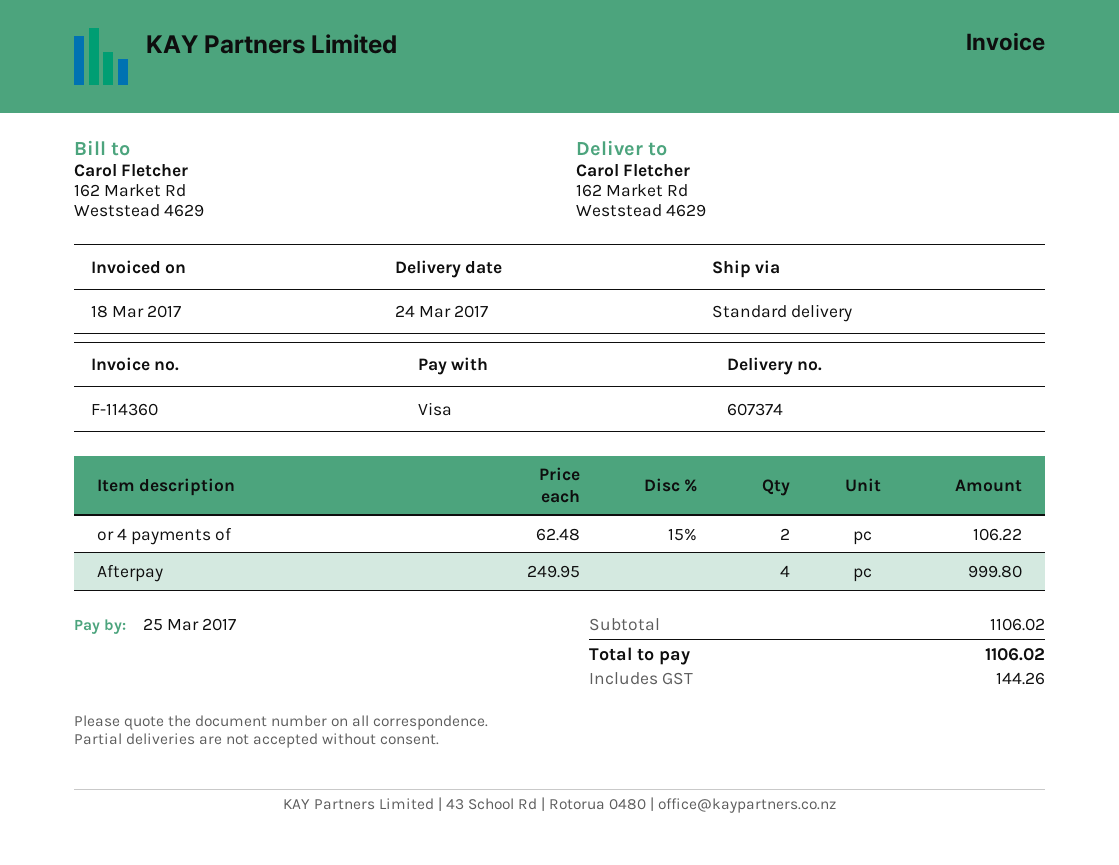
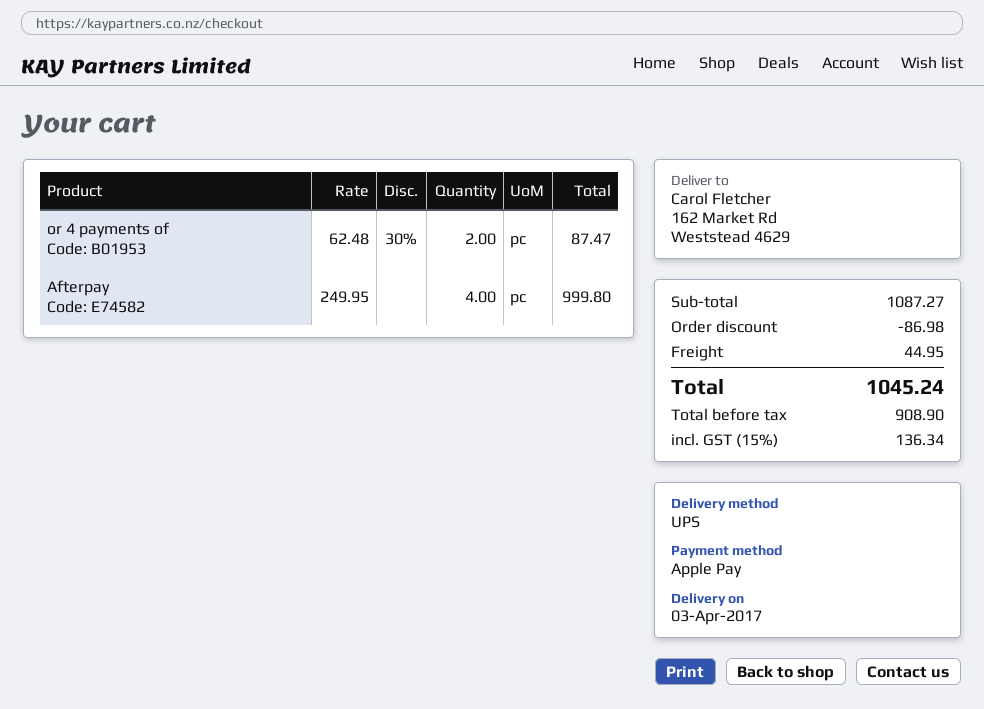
delivery date: 2017-03-24 -> 2017-04-03
payment method: Visa -> Apple Pay
shipping method: standard -> UPS
or 4 payments of: 2 x 62.48 - 15% = 106.22 -> 2 x 62.48 - 30% = 87.47
subtotal: 1106.02 -> 1087.27
discount: none -> 86.98
shipping: none -> 44.95
tax: 144.26 -> 136.34
total: 1106.02 -> 1045.24

